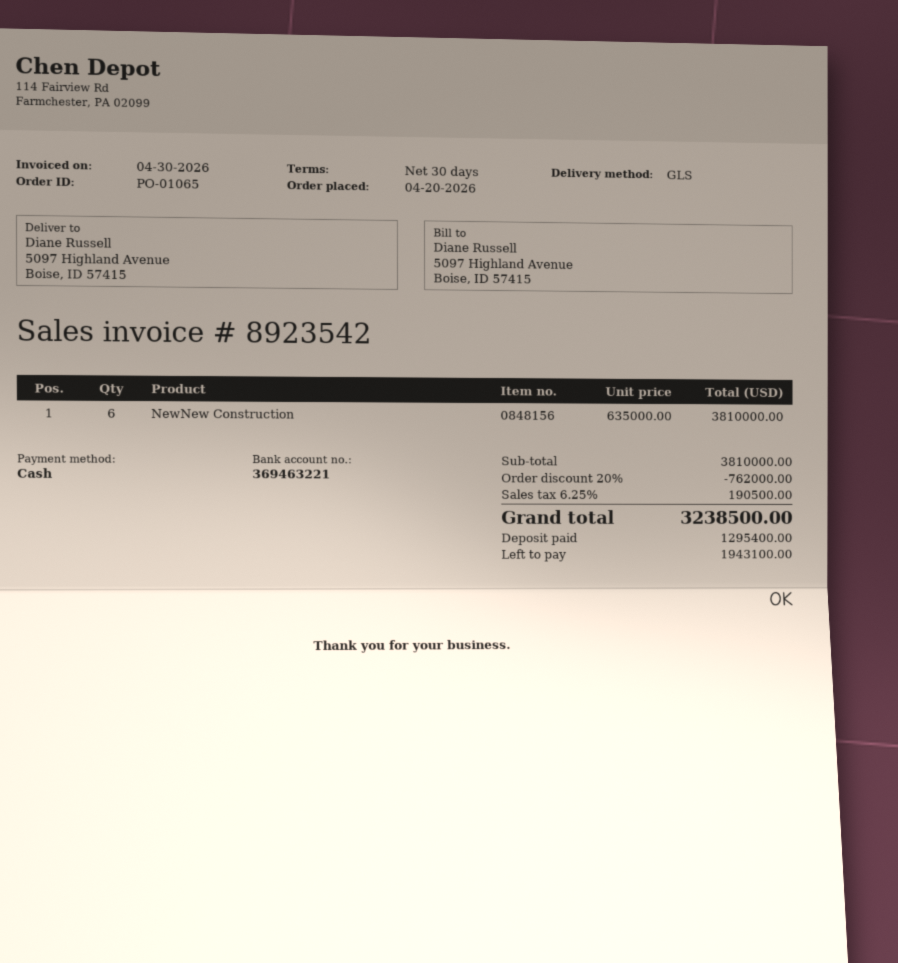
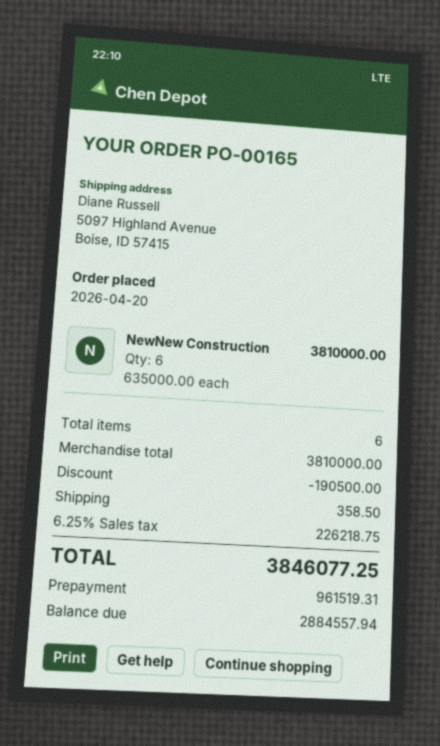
order number: PO-01065 -> PO-00165
discount: 762000.00 -> 190500.00
shipping: none -> 358.50
tax: 6.25% = 190500.00 -> 6.25% = 226218.75
total: 3238500.00 -> 3846077.25
deposit: 1295400.00 -> 961519.31
balance: 1943100.00 -> 2884557.94

